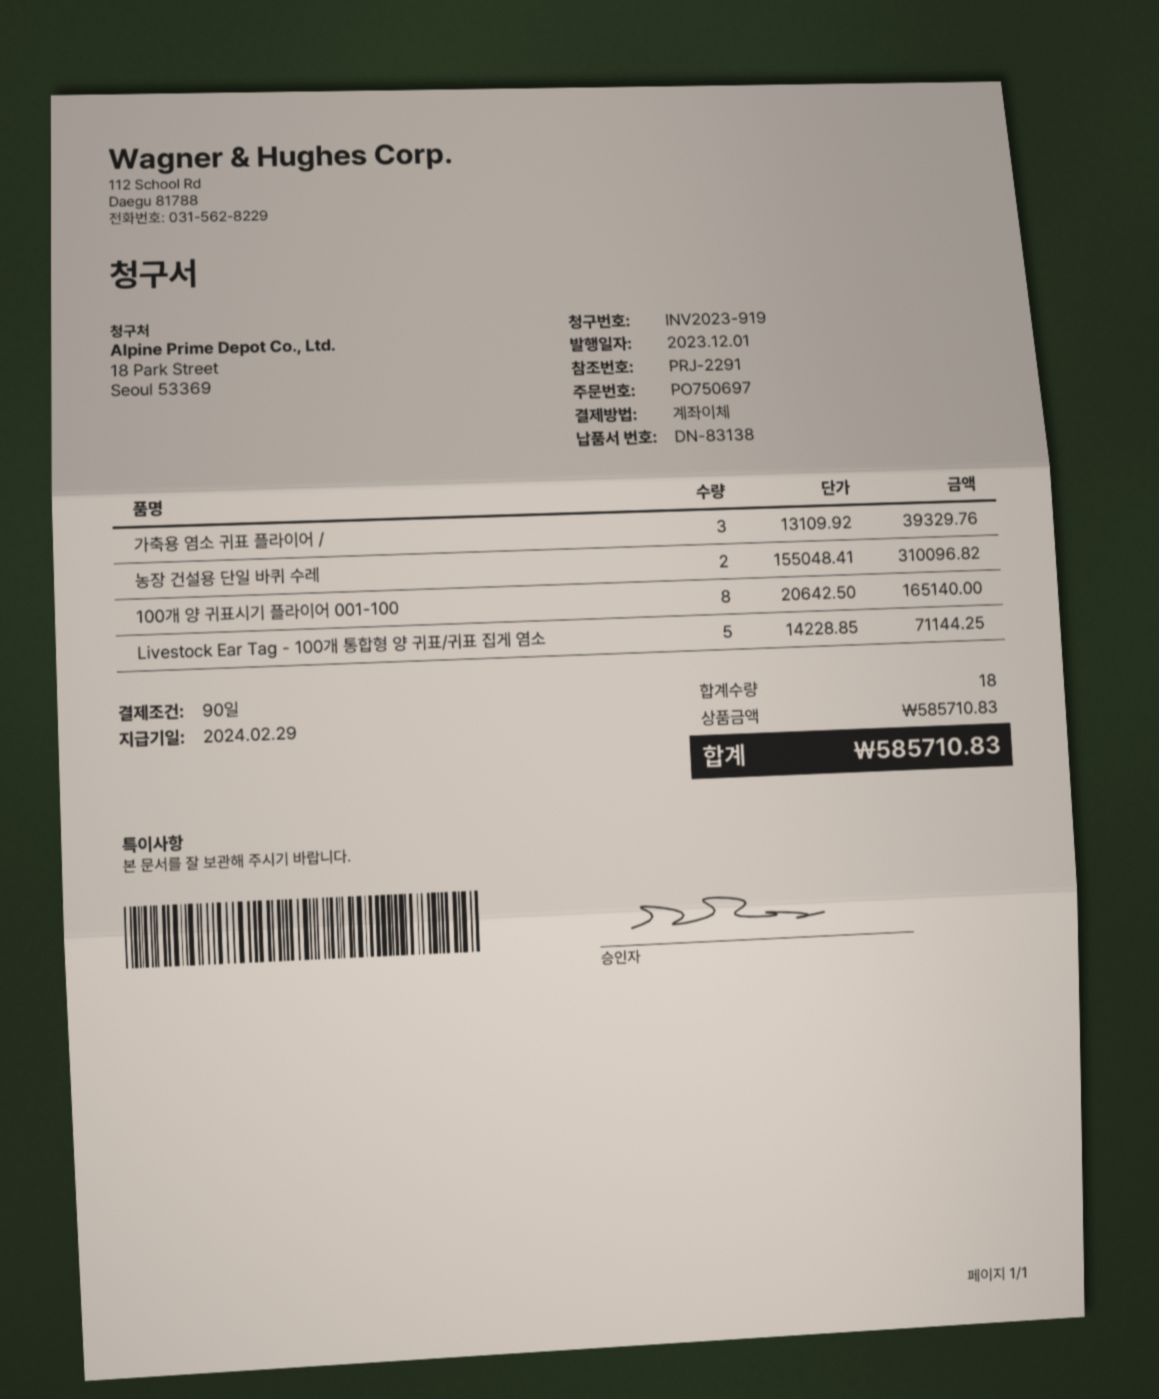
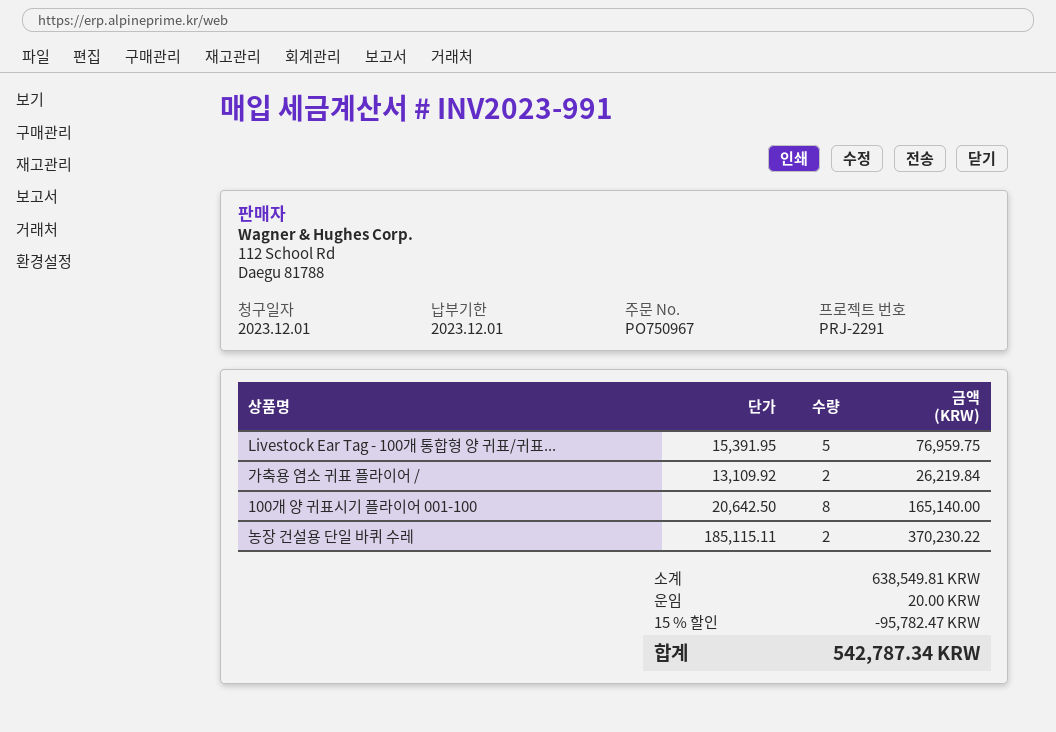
order number: PO750697 -> PO750967
invoice number: INV2023-919 -> INV2023-991
due date: 2024-02-29 -> 2023-12-01
가축용 염소 귀표 플라이어 /: 3 x 13109.92 = 39329.76 -> 2 x 13109.92 = 26219.84
농장 건설용 단일 바퀴 수레: 2 x 155048.41 = 310096.82 -> 2 x 185115.11 = 370230.22
Livestock Ear Tag - 100개 통합형 양 귀표/귀표 집게 염소: 5 x 14228.85 = 71144.25 -> 5 x 15391.95 = 76959.75
subtotal: 585710.83 -> 638549.81
discount: none -> 15% = 95782.47
shipping: none -> 20.00
total: 585710.83 -> 542787.34

